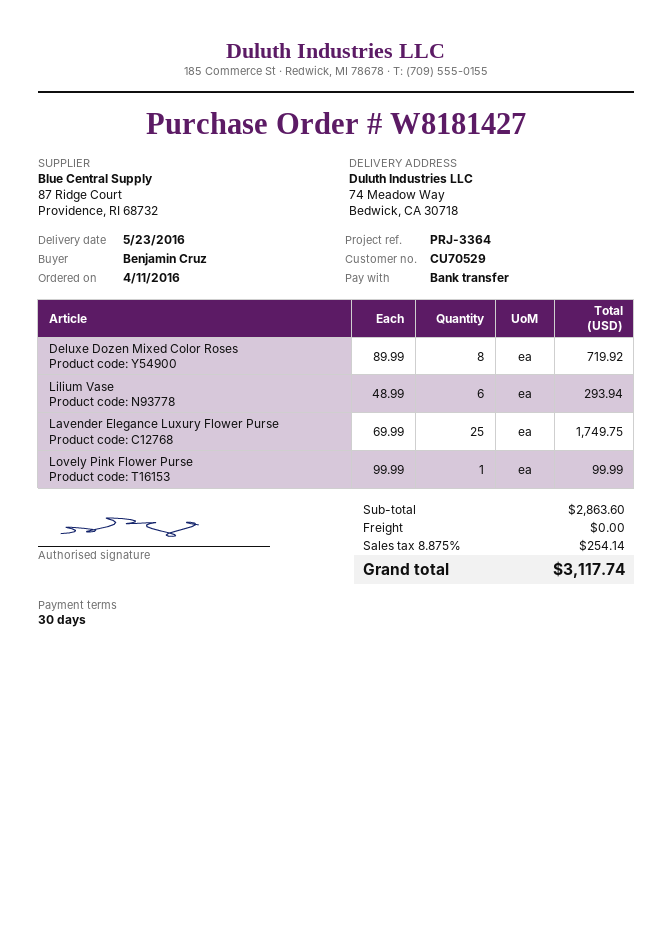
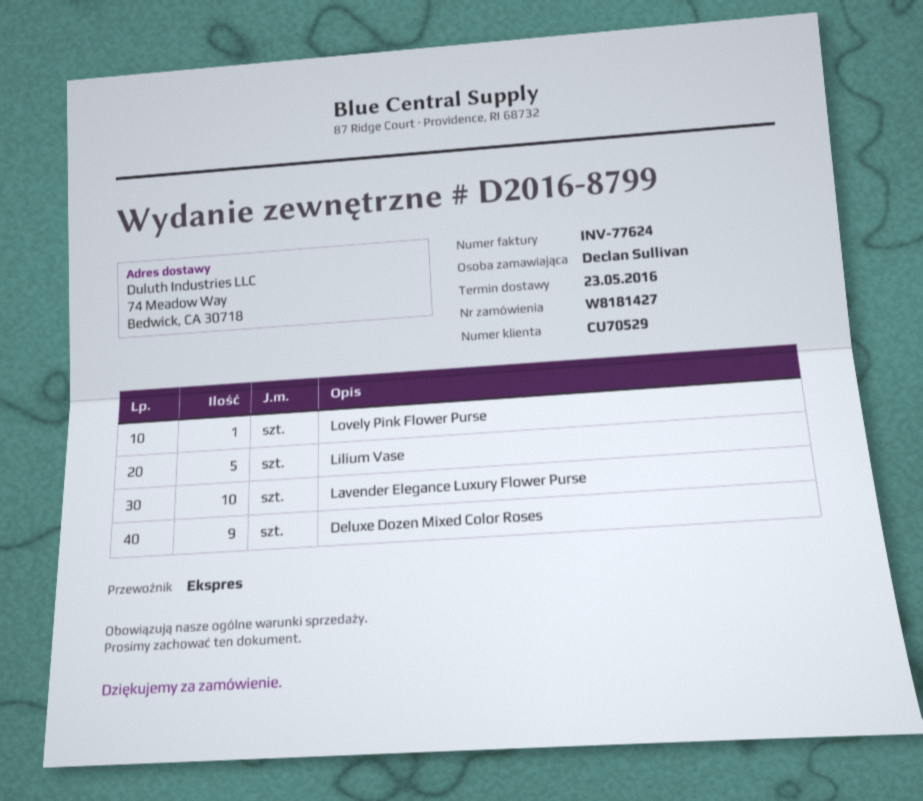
ordered by: Benjamin Cruz -> Declan Sullivan
Deluxe Dozen Mixed Color Roses: 8 -> 9
Lilium Vase: 6 -> 5
Lavender Elegance Luxury Flower Purse: 25 -> 10

